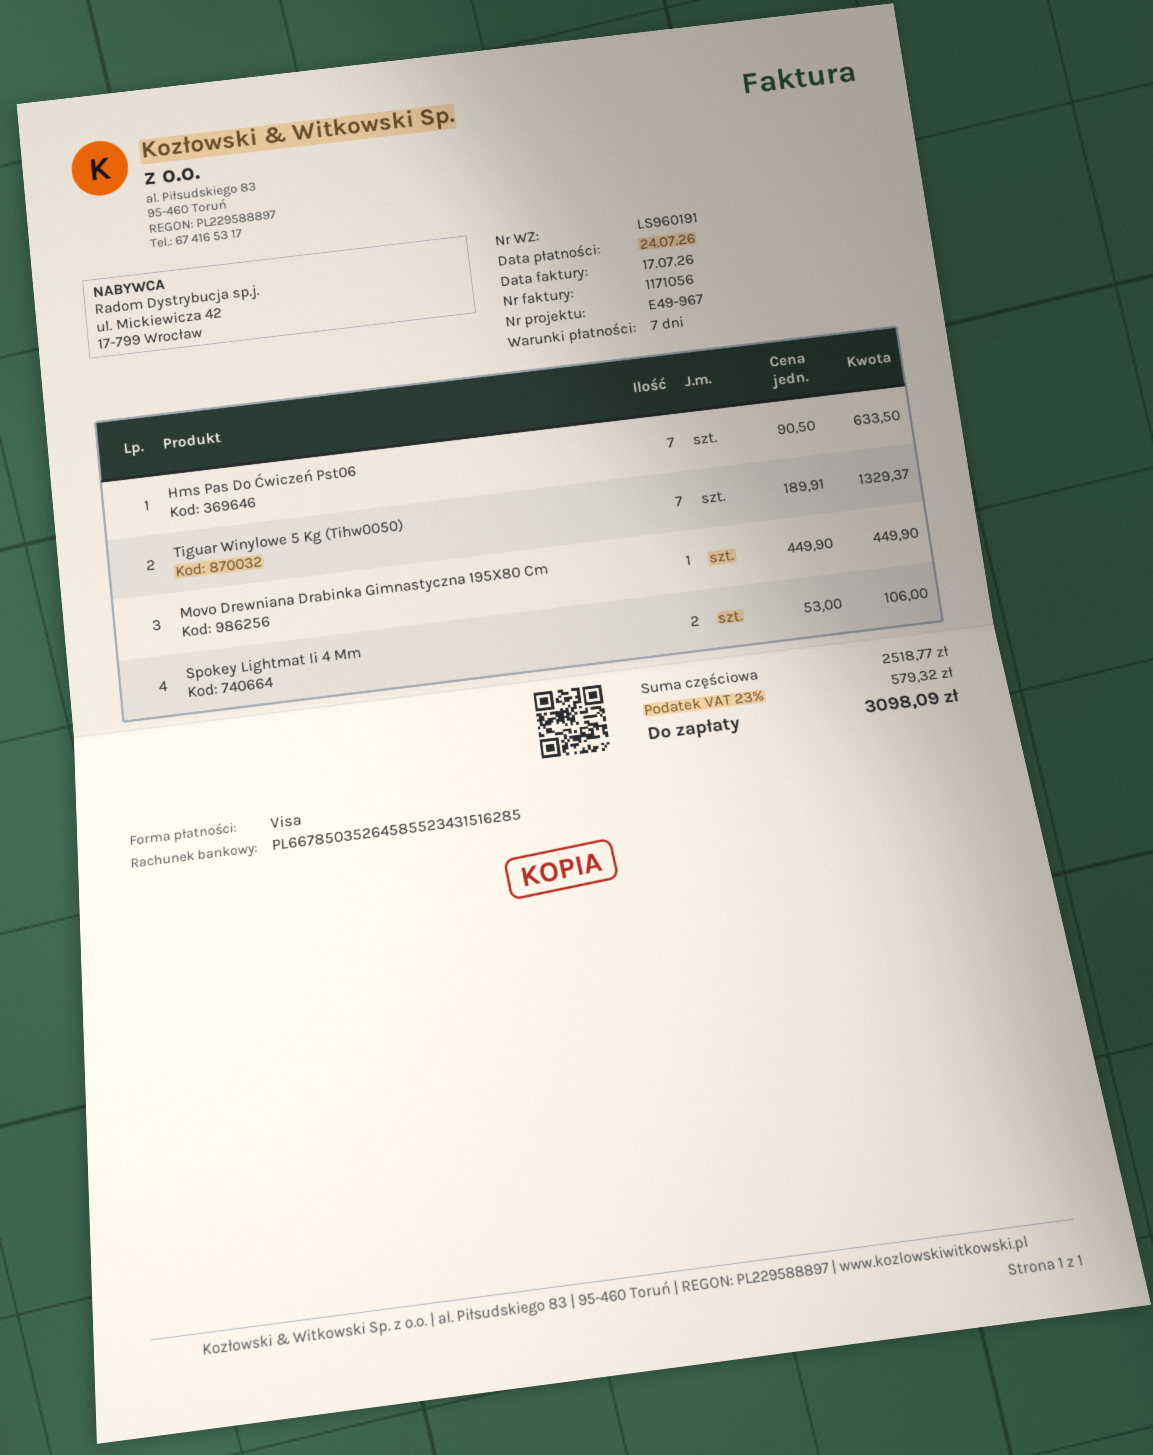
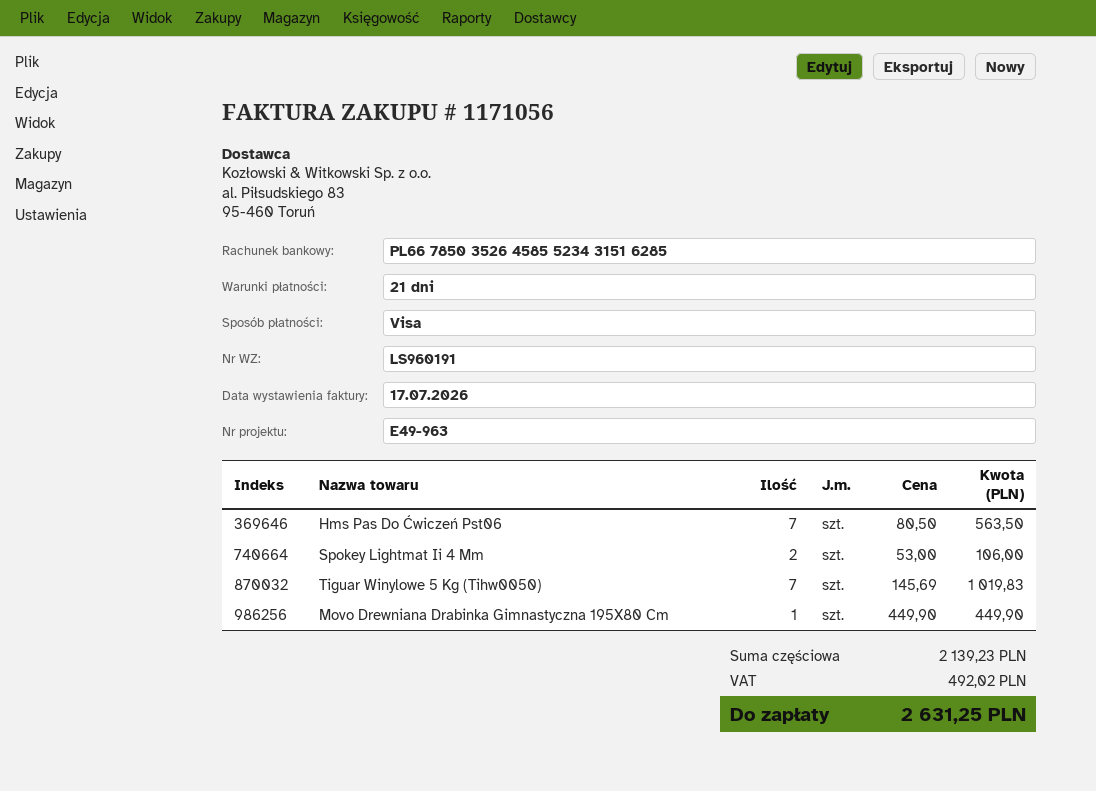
payment terms: 7 days -> 21 days
reference: E49-967 -> E49-963
Hms Pas Do Ćwiczeń Pst06: 7 x 90.50 = 633.50 -> 7 x 80.50 = 563.50
Tiguar Winylowe 5 Kg (Tihw0050): 7 x 189.91 = 1329.37 -> 7 x 145.69 = 1019.83
subtotal: 2518.77 -> 2139.23
tax: 579.32 -> 492.02
total: 3098.09 -> 2631.25

